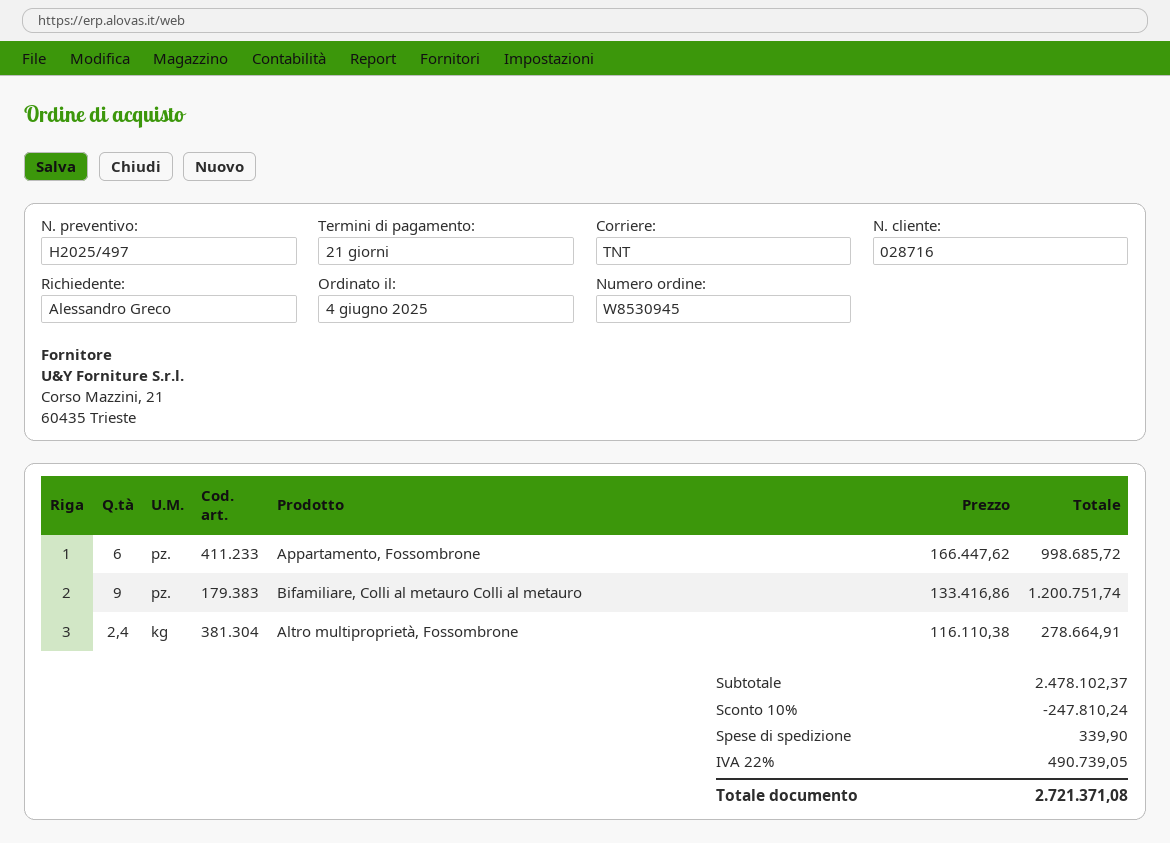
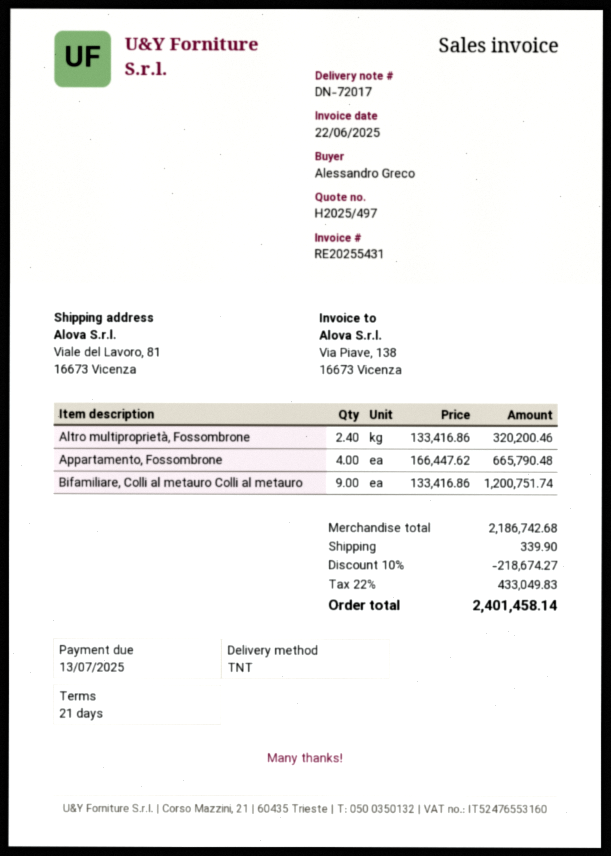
Appartamento, Fossombrone: 6 x 166447.62 = 998685.72 -> 4 x 166447.62 = 665790.48
Altro multiproprietà, Fossombrone: 2.4 x 116110.38 = 278664.91 -> 2.4 x 133416.86 = 320200.46
subtotal: 2478102.37 -> 2186742.68
discount: 10% = 247810.24 -> 10% = 218674.27
tax: 22% = 490739.05 -> 22% = 433049.83
total: 2721371.08 -> 2401458.14

